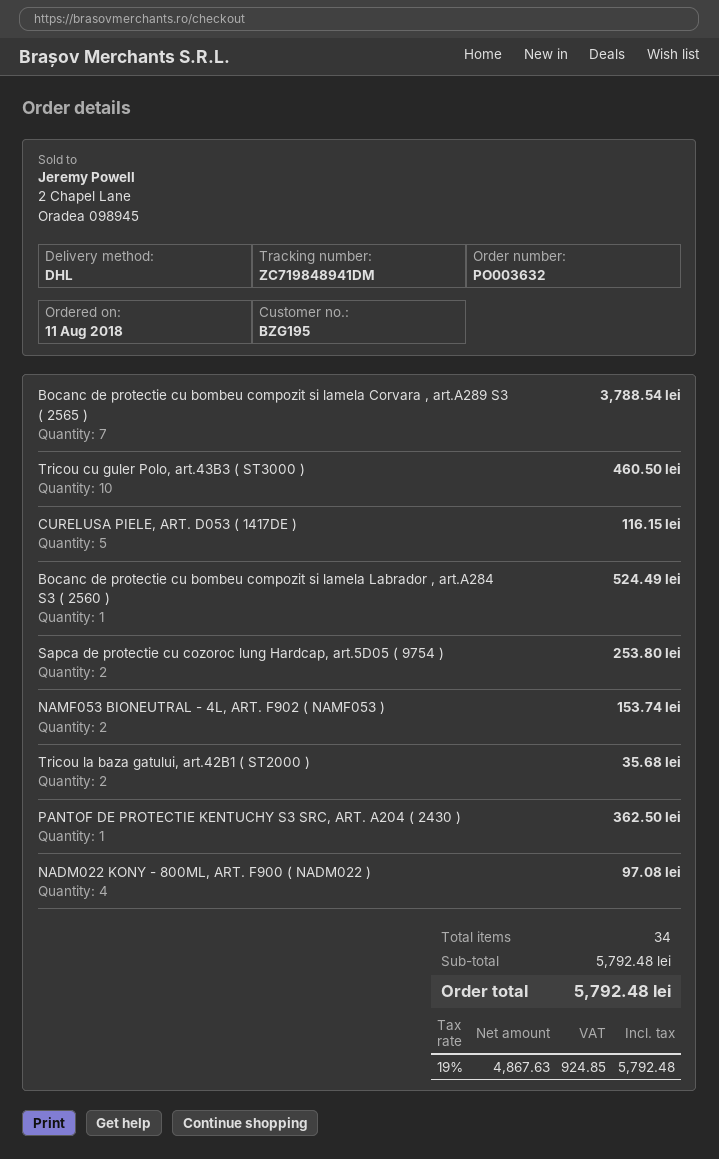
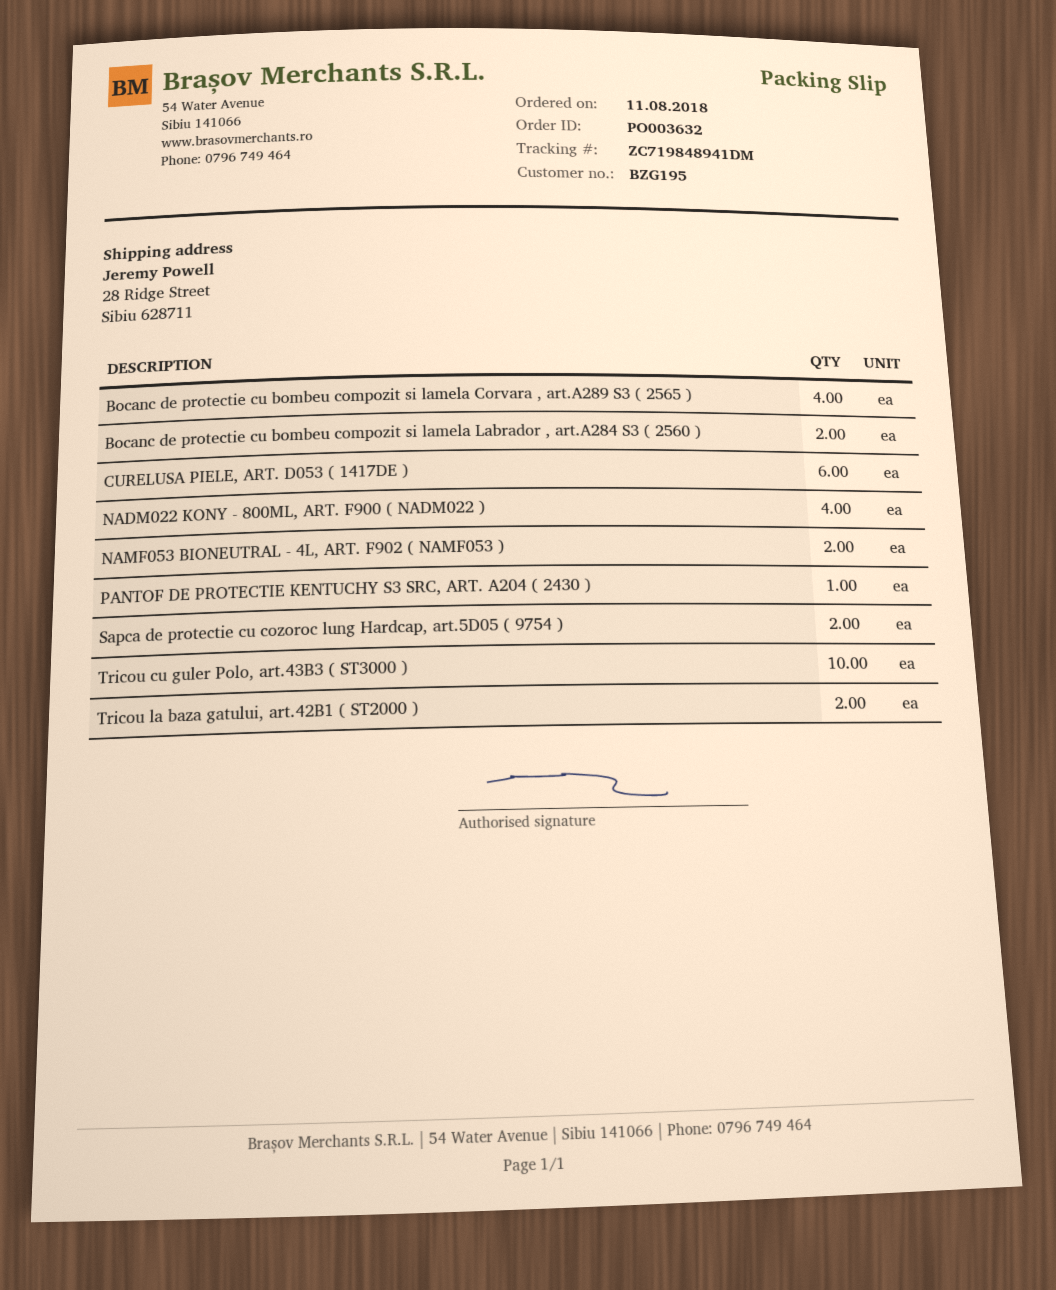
Bocanc de protectie cu bombeu compozit si lamela Corvara , art.A289 S3 ( 2565 ): 7 -> 4
CURELUSA PIELE, ART. D053 ( 1417DE ): 5 -> 6
Bocanc de protectie cu bombeu compozit si lamela Labrador , art.A284 S3 ( 2560 ): 1 -> 2

